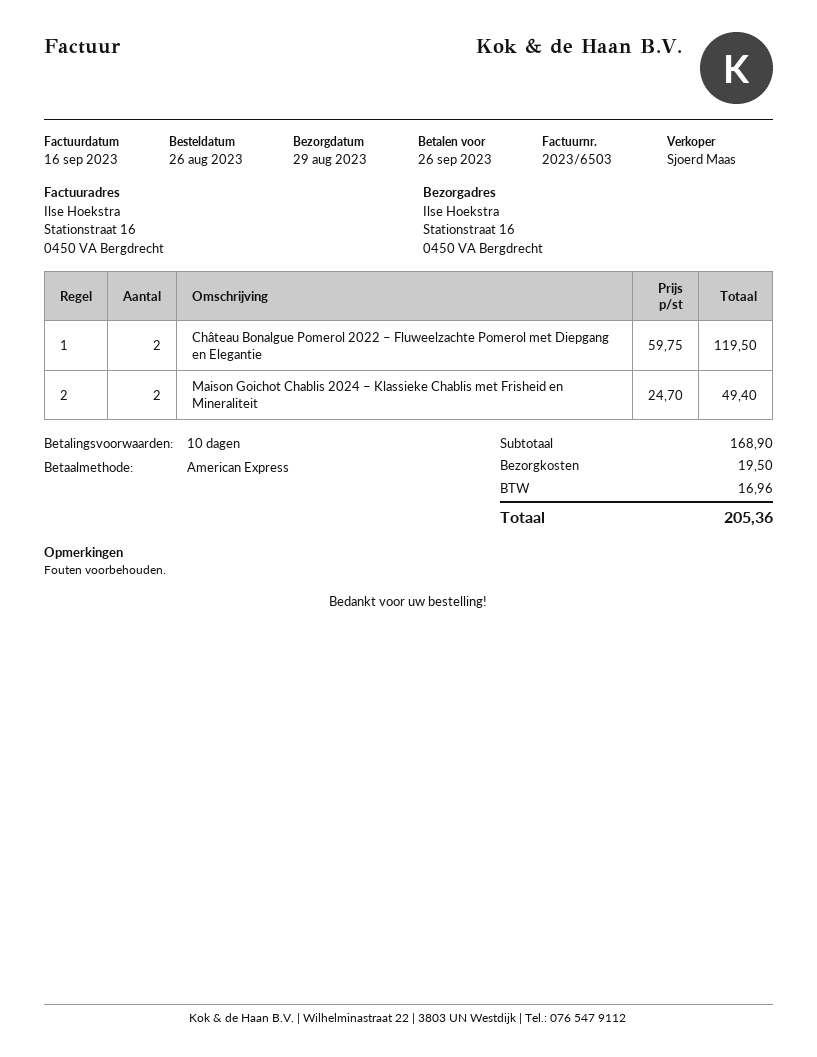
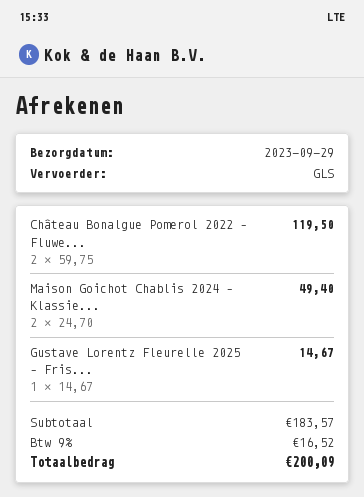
delivery date: 2023-08-29 -> 2023-09-29
Gustave Lorentz Fleurelle 2025 – Fris...: none -> 1 x 14.67 = 14.67
subtotal: 168.90 -> 183.57
shipping: 19.50 -> none
tax: 16.96 -> 16.52
total: 205.36 -> 200.09

